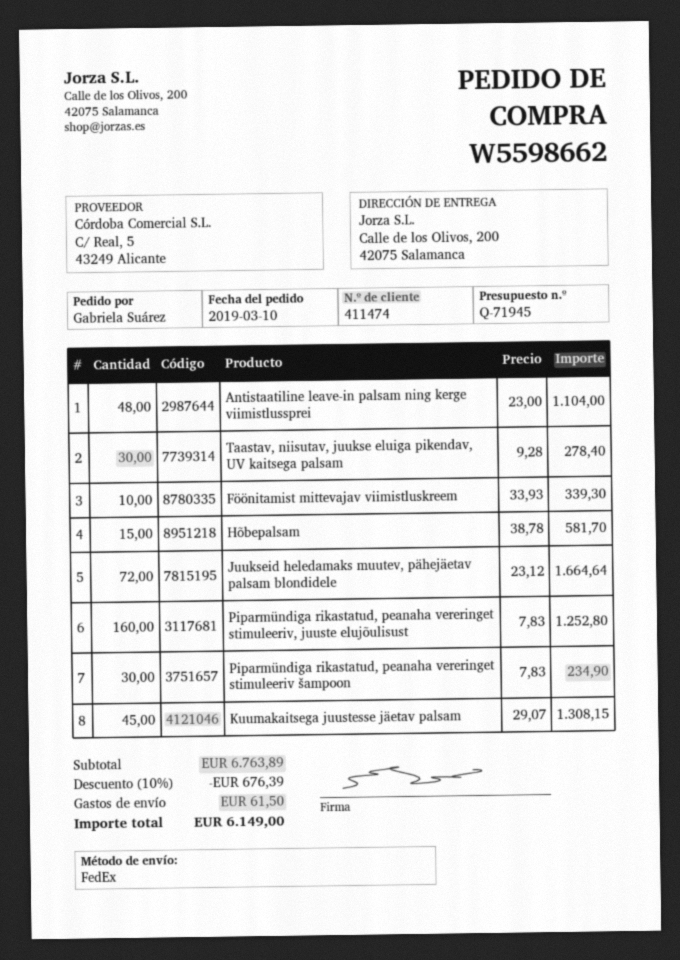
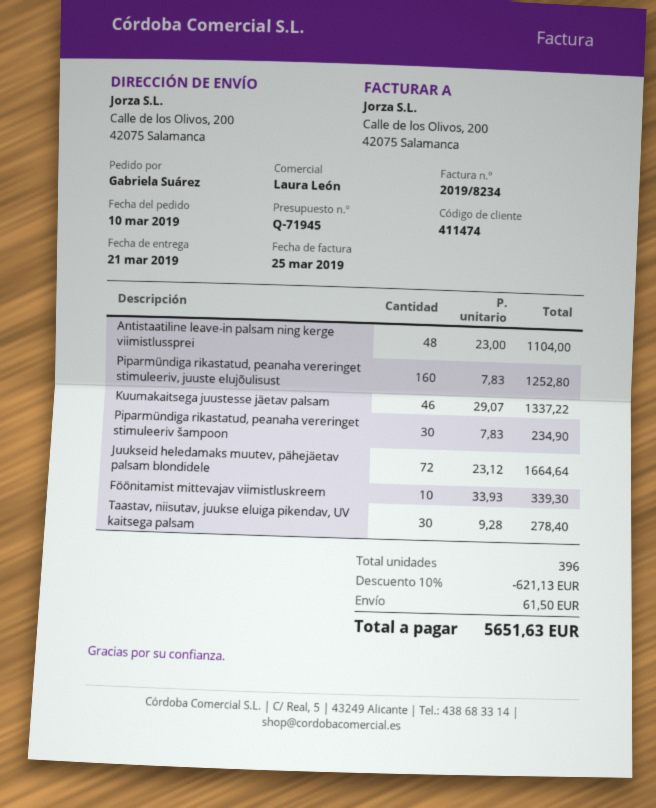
Hõbepalsam: 15 x 38.78 = 581.70 -> none
Kuumakaitsega juustesse jäetav palsam: 45 x 29.07 = 1308.15 -> 46 x 29.07 = 1337.22
discount: 10% = 676.39 -> 10% = 621.13
total: 6149.00 -> 5651.63

